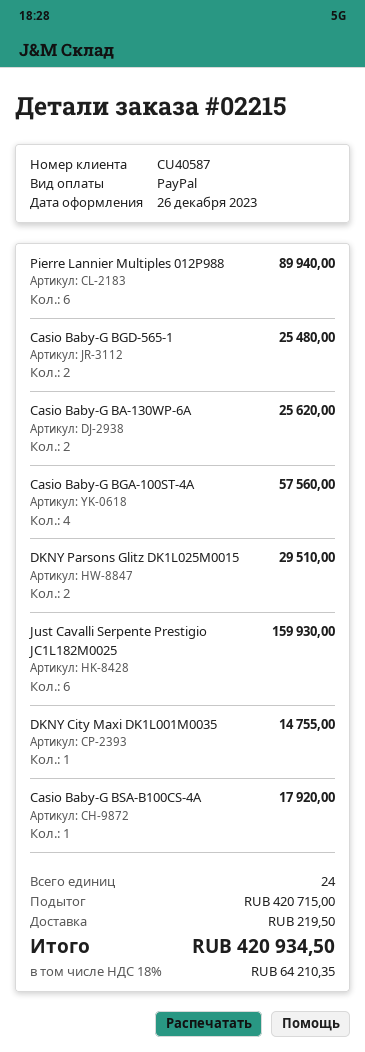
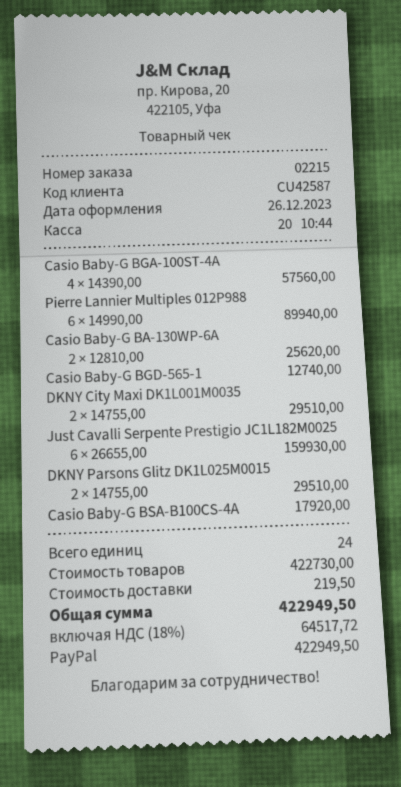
customer number: CU40587 -> CU42587
Casio Baby-G BGD-565-1: 2 for 25480.00 -> 1 for 12740.00
DKNY City Maxi DK1L001M0035: 1 for 14755.00 -> 2 for 29510.00
subtotal: 420715.00 -> 422730.00
tax: 18% = 64210.35 -> 18% = 64517.72
total: 420934.50 -> 422949.50

